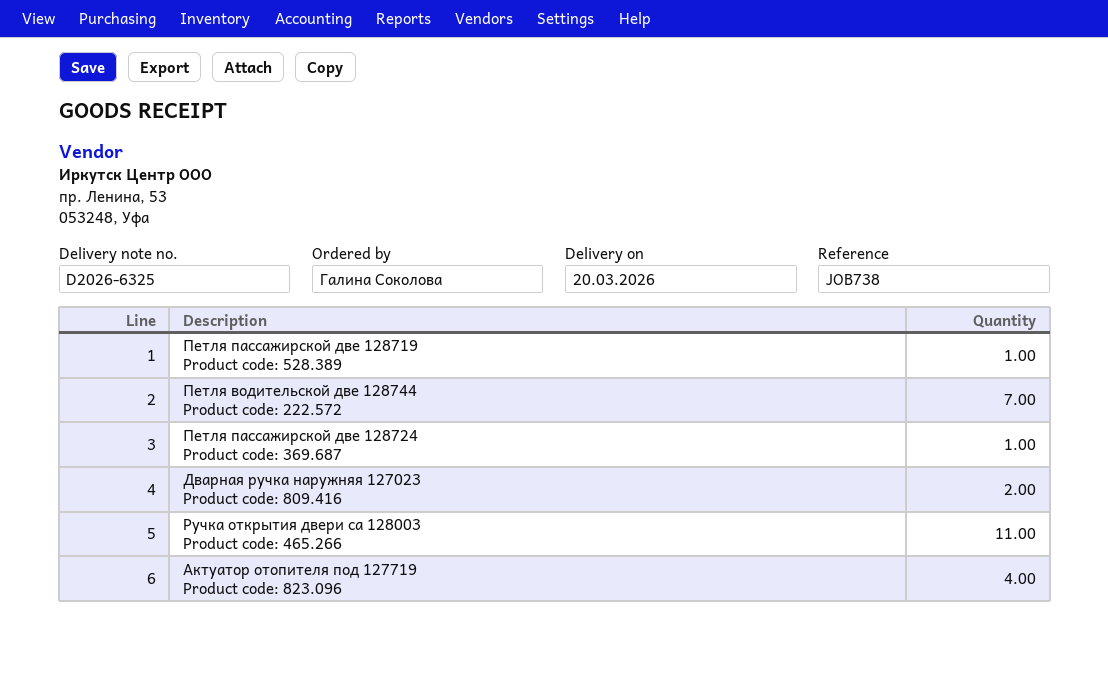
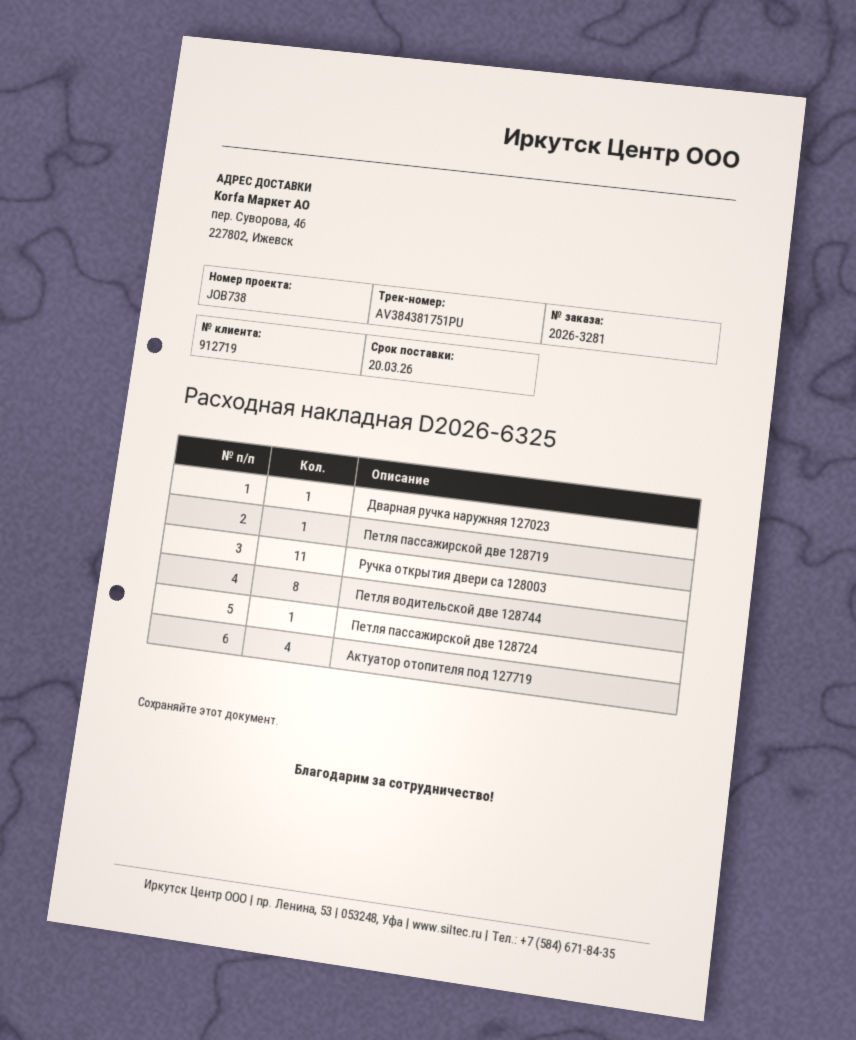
Петля водительской две 128744: 7 -> 8
Дварная ручка наружняя 127023: 2 -> 1

